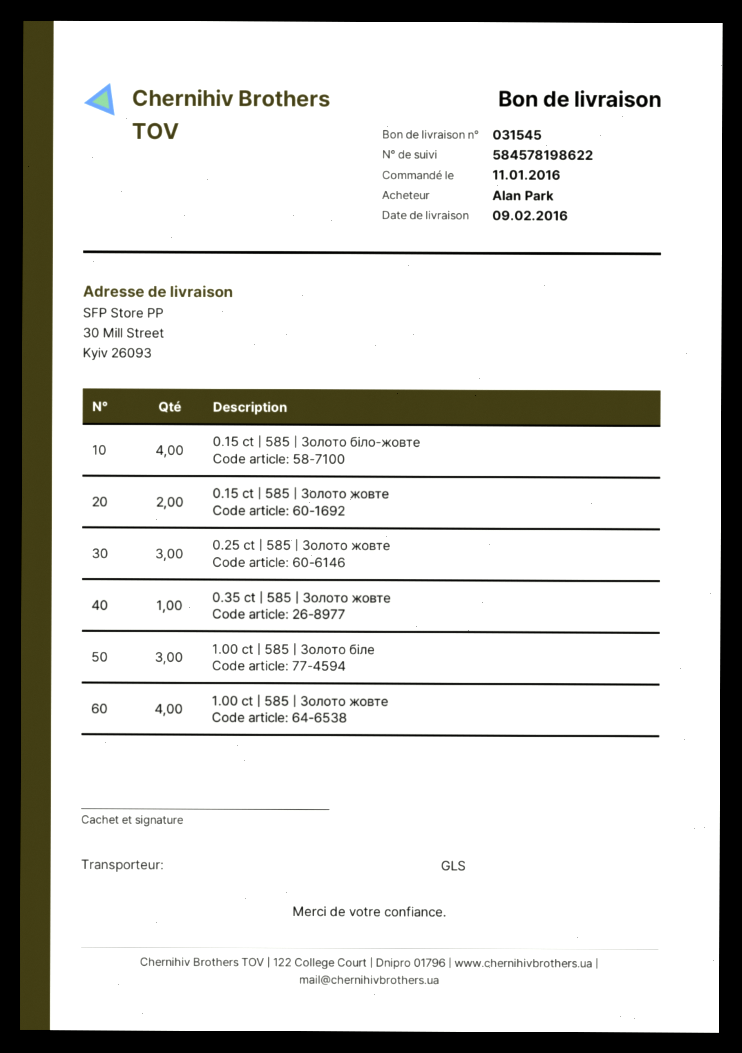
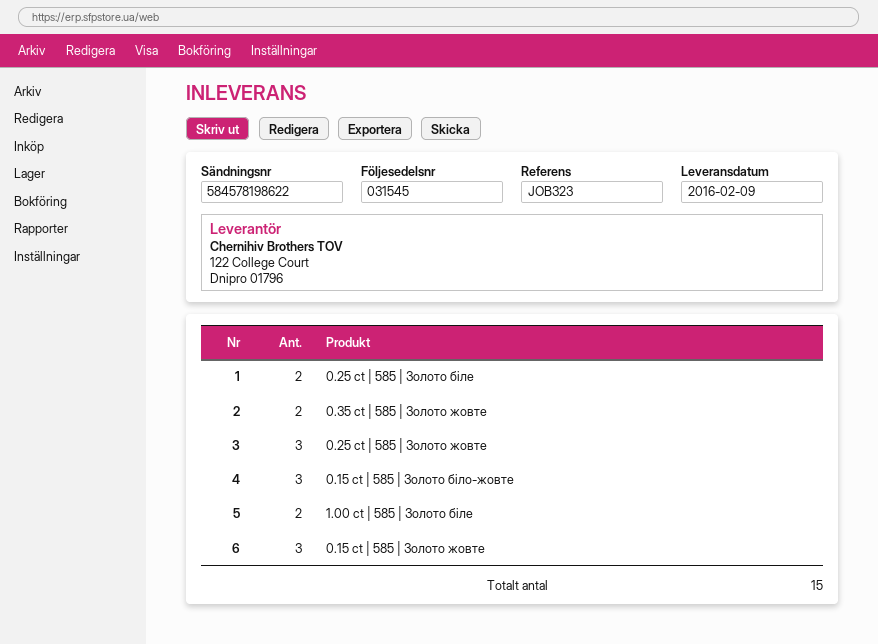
0.15 ct | 585 | Золото біло-жовте: 4 -> 3
0.15 ct | 585 | Золото жовте: 2 -> 3
0.35 ct | 585 | Золото жовте: 1 -> 2
1.00 ct | 585 | Золото біле: 3 -> 2
1.00 ct | 585 | Золото жовте: 4 -> none
0.25 ct | 585 | Золото біле: none -> 2

